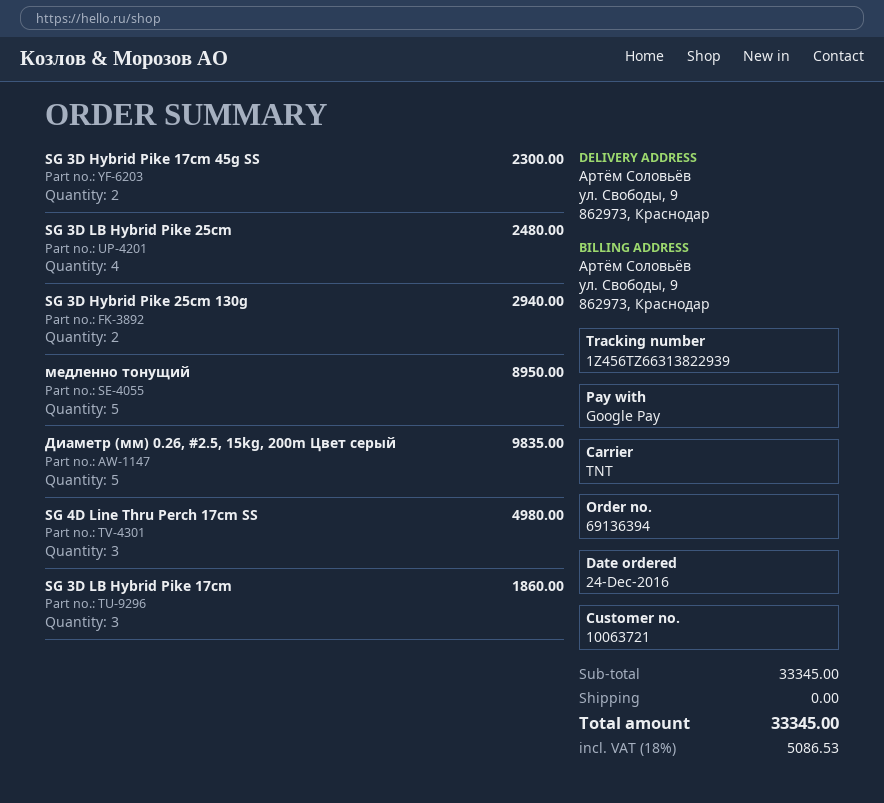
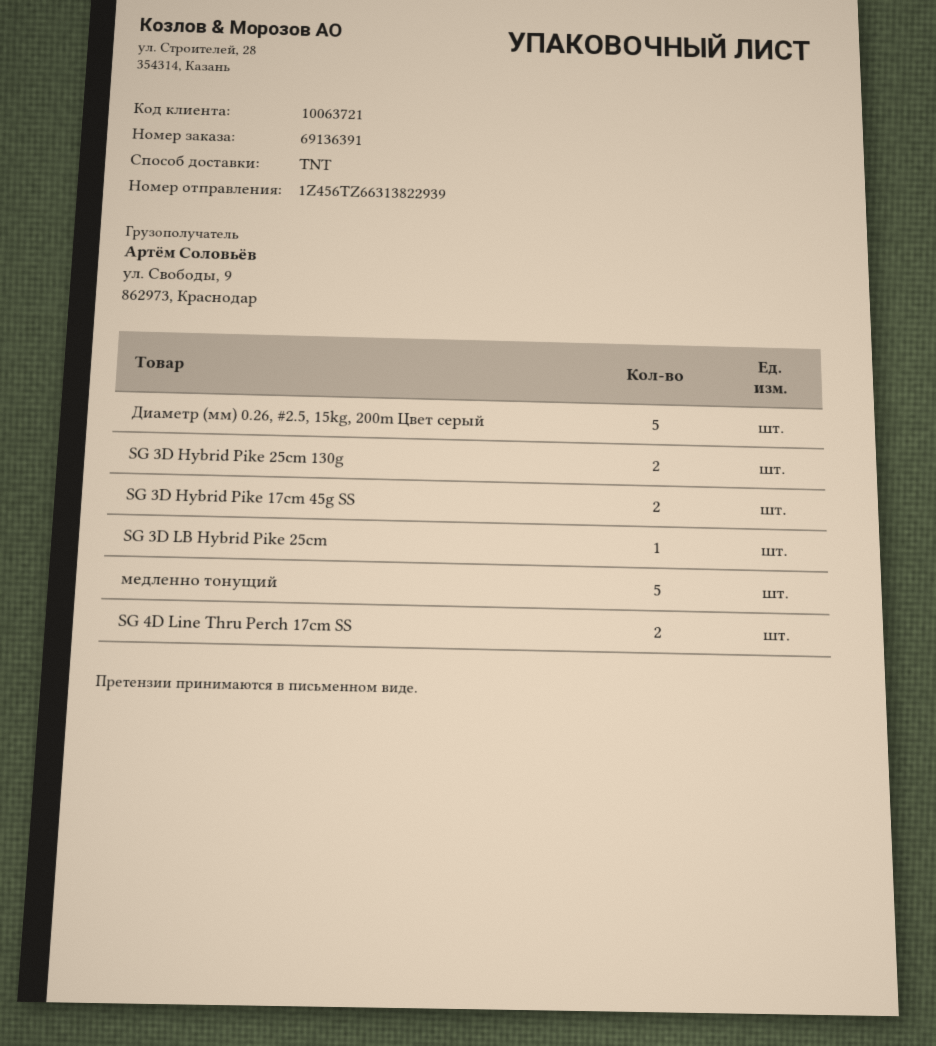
order number: 69136394 -> 69136391
SG 3D LB Hybrid Pike 25cm: 4 -> 1
SG 4D Line Thru Perch 17cm SS: 3 -> 2
SG 3D LB Hybrid Pike 17cm: 3 -> none

